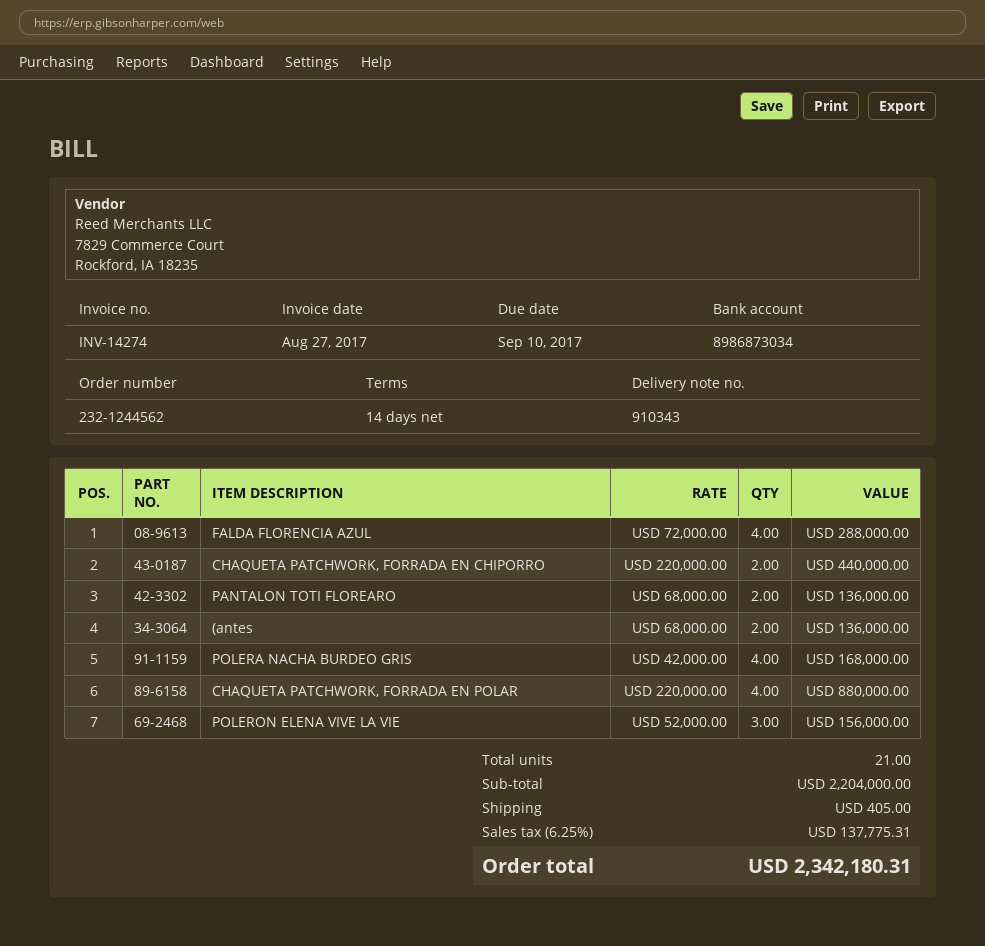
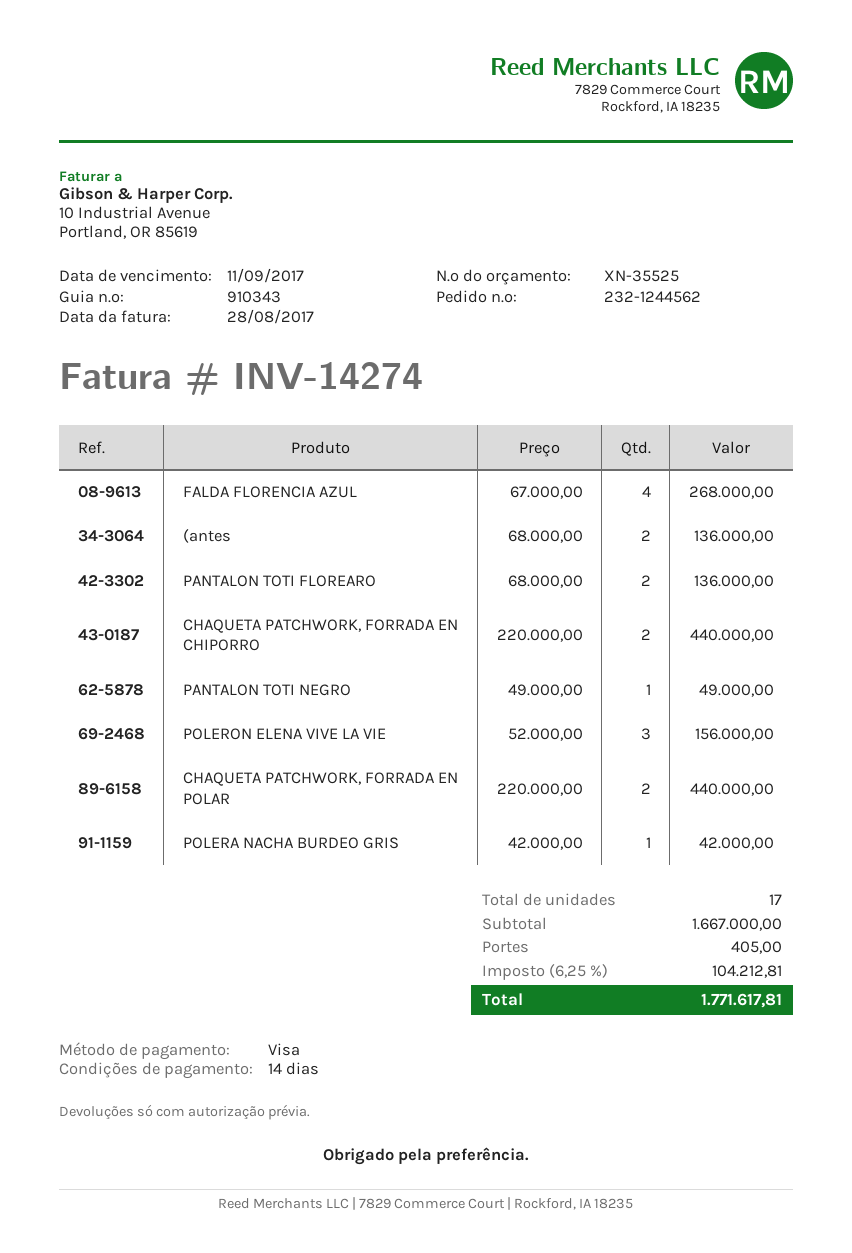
invoice date: 2017-08-27 -> 2017-08-28
due date: 2017-09-10 -> 2017-09-11
FALDA FLORENCIA AZUL: 4 x 72000.00 = 288000.00 -> 4 x 67000.00 = 268000.00
POLERA NACHA BURDEO GRIS: 4 x 42000.00 = 168000.00 -> 1 x 42000.00 = 42000.00
CHAQUETA PATCHWORK, FORRADA EN POLAR: 4 x 220000.00 = 880000.00 -> 2 x 220000.00 = 440000.00
PANTALON TOTI NEGRO: none -> 1 x 49000.00 = 49000.00
total quantity: 21 -> 17
subtotal: 2204000.00 -> 1667000.00
tax: 6.25% = 137775.31 -> 6.25% = 104212.81
total: 2342180.31 -> 1771617.81

